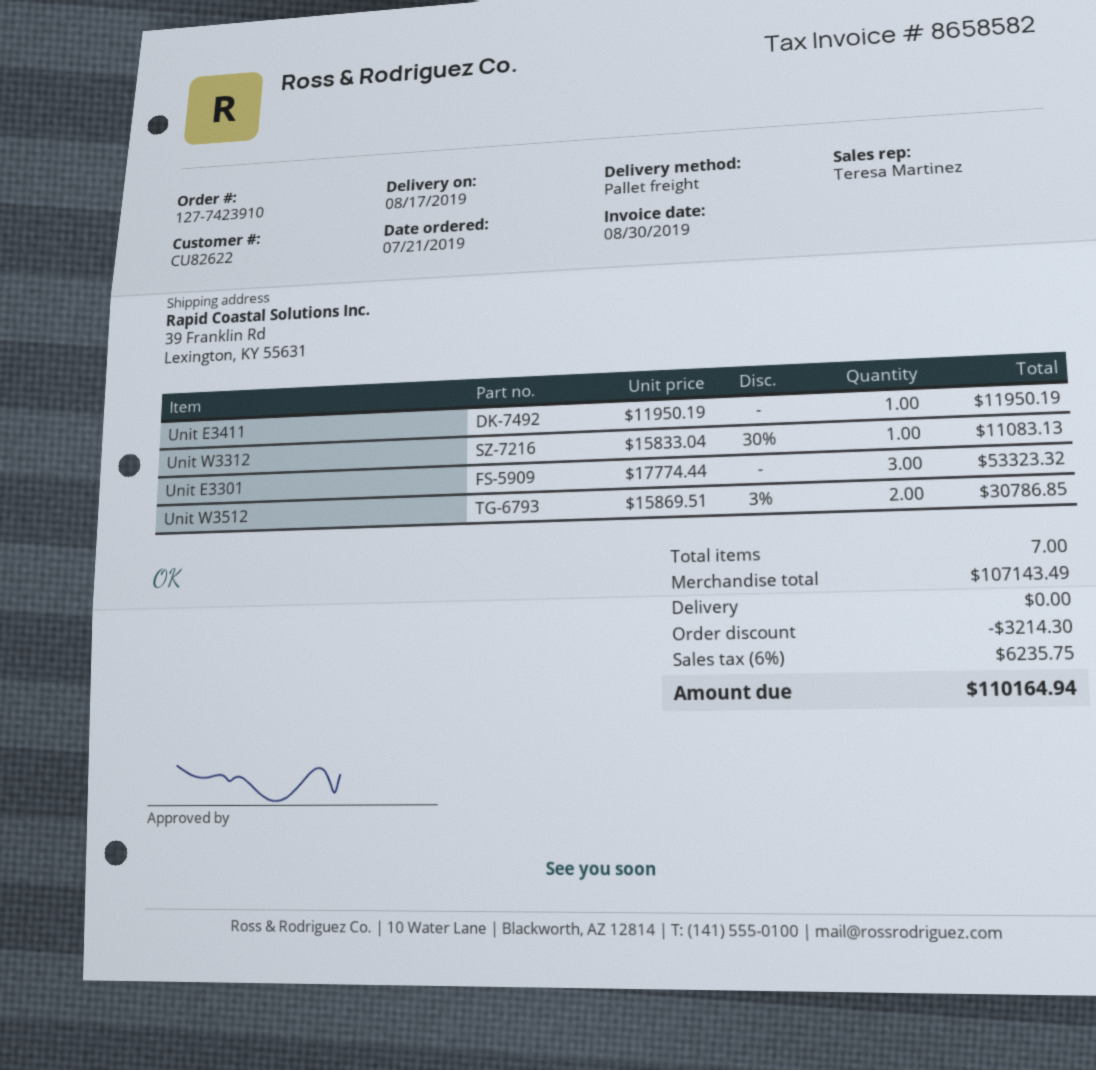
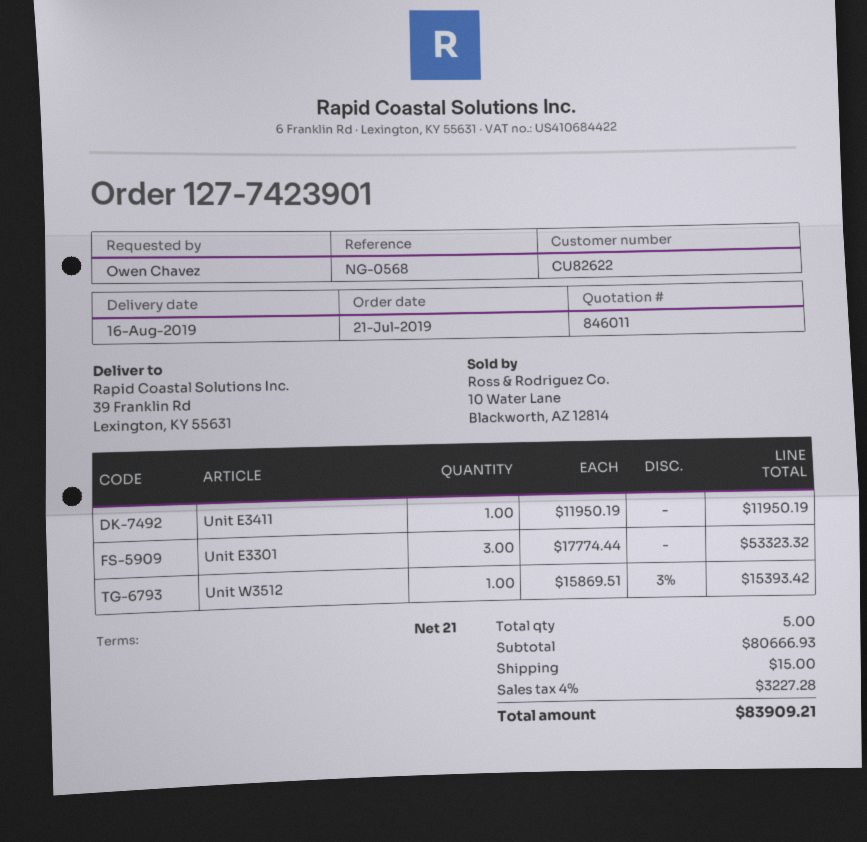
order number: 127-7423910 -> 127-7423901
delivery date: 2019-08-17 -> 2019-08-16
Unit W3312: 1 x 15833.04 - 30% = 11083.13 -> none
Unit W3512: 2 x 15869.51 - 3% = 30786.85 -> 1 x 15869.51 - 3% = 15393.42
total quantity: 7 -> 5
subtotal: 107143.49 -> 80666.93
discount: 3214.30 -> none
shipping: 0.00 -> 15.00
tax: 6% = 6235.75 -> 4% = 3227.28
total: 110164.94 -> 83909.21

